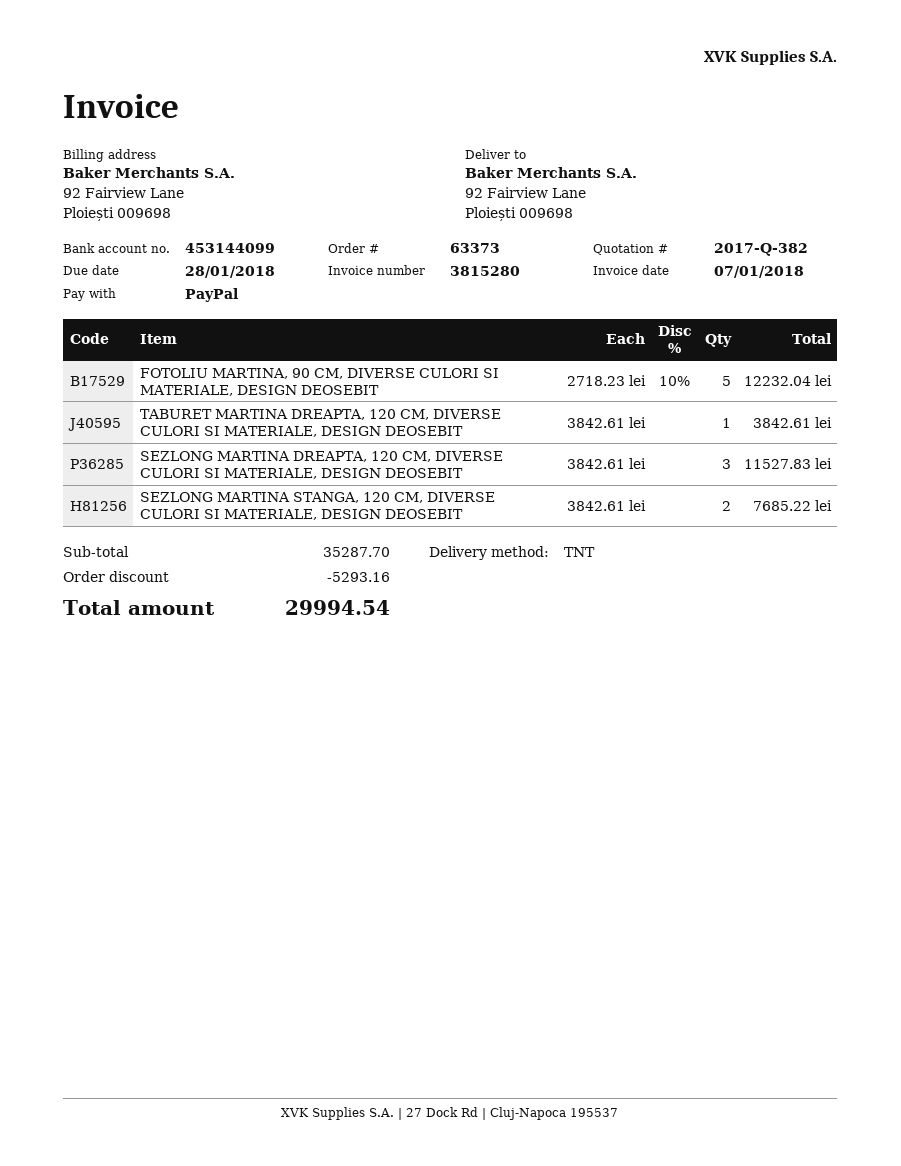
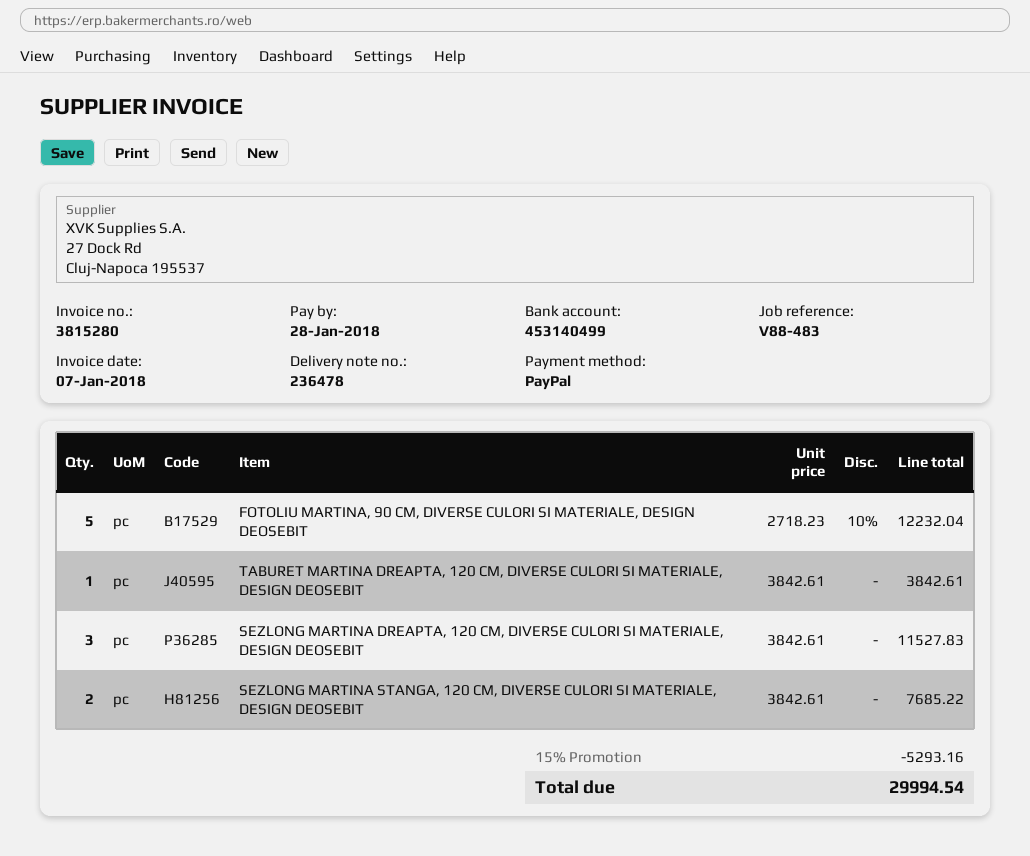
bank account: 453144099 -> 453140499

